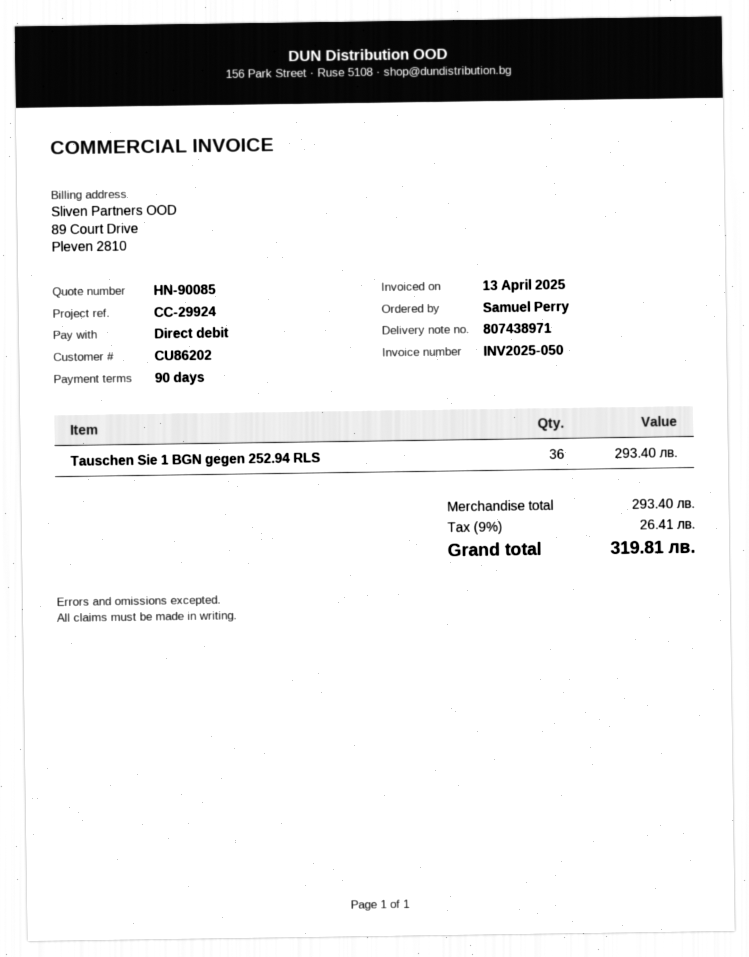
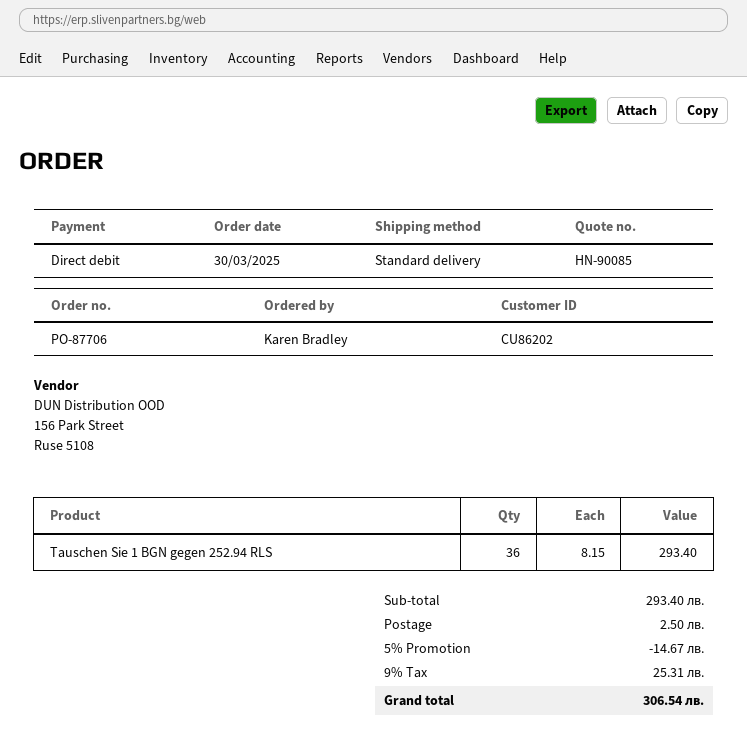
ordered by: Samuel Perry -> Karen Bradley
discount: none -> 5% = 14.67
shipping: none -> 2.50
tax: 9% = 26.41 -> 9% = 25.31
total: 319.81 -> 306.54

